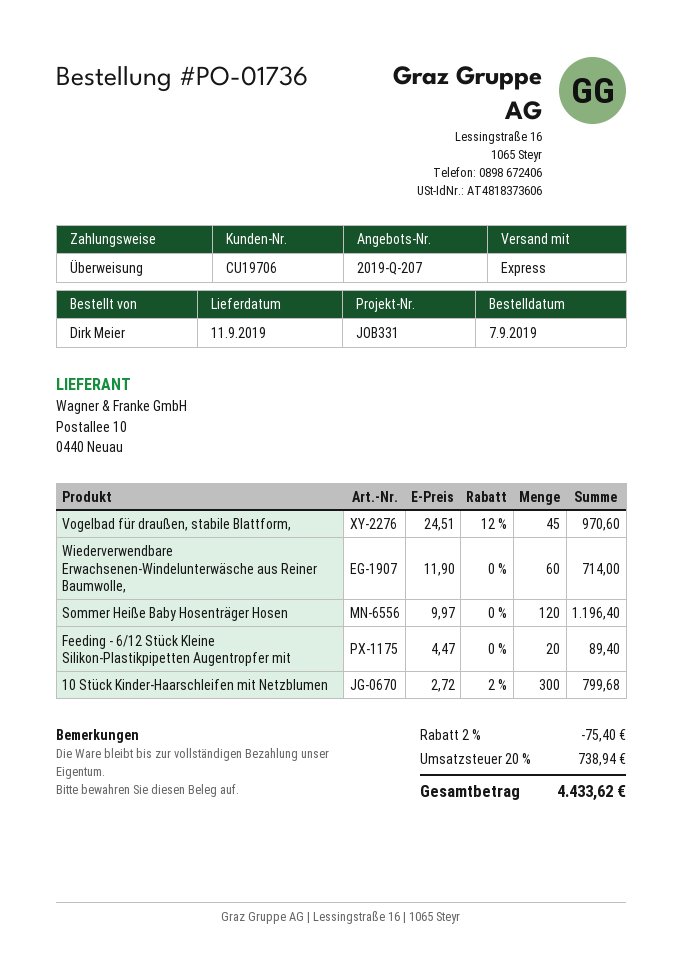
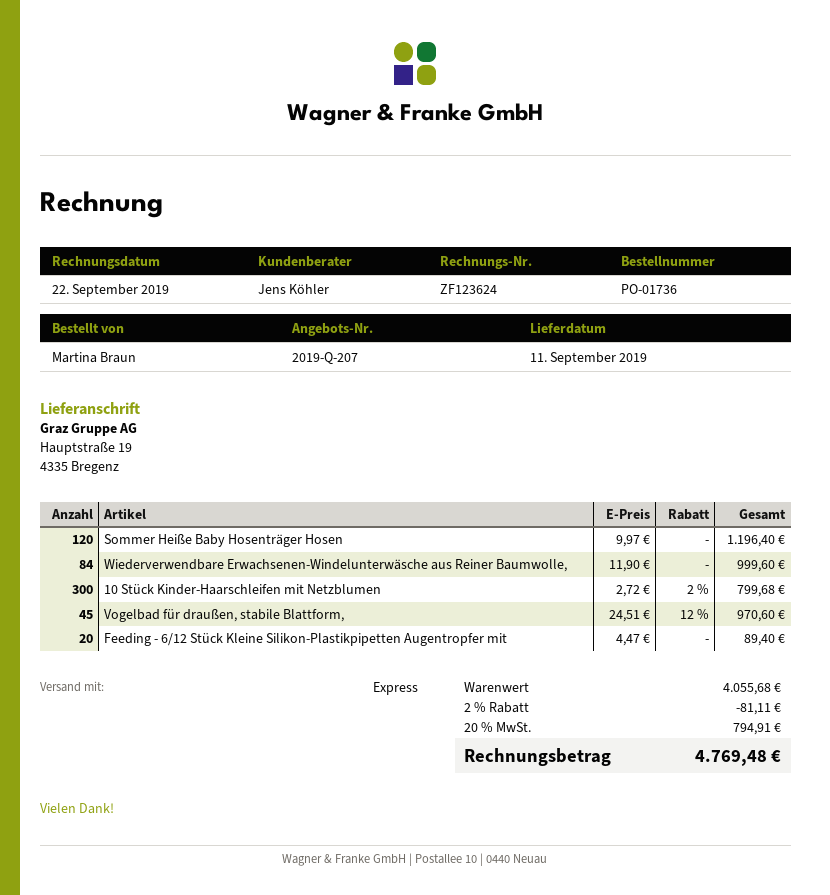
ordered by: Dirk Meier -> Martina Braun
Wiederverwendbare Erwachsenen-Windelunterwäsche aus Reiner Baumwolle,: 60 x 11.90 = 714.00 -> 84 x 11.90 = 999.60
discount: 2% = 75.40 -> 2% = 81.11
tax: 20% = 738.94 -> 20% = 794.91
total: 4433.62 -> 4769.48

